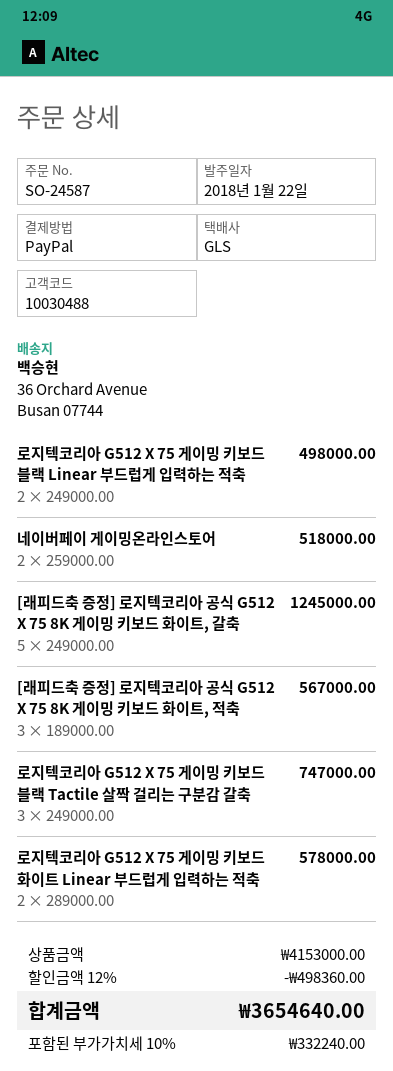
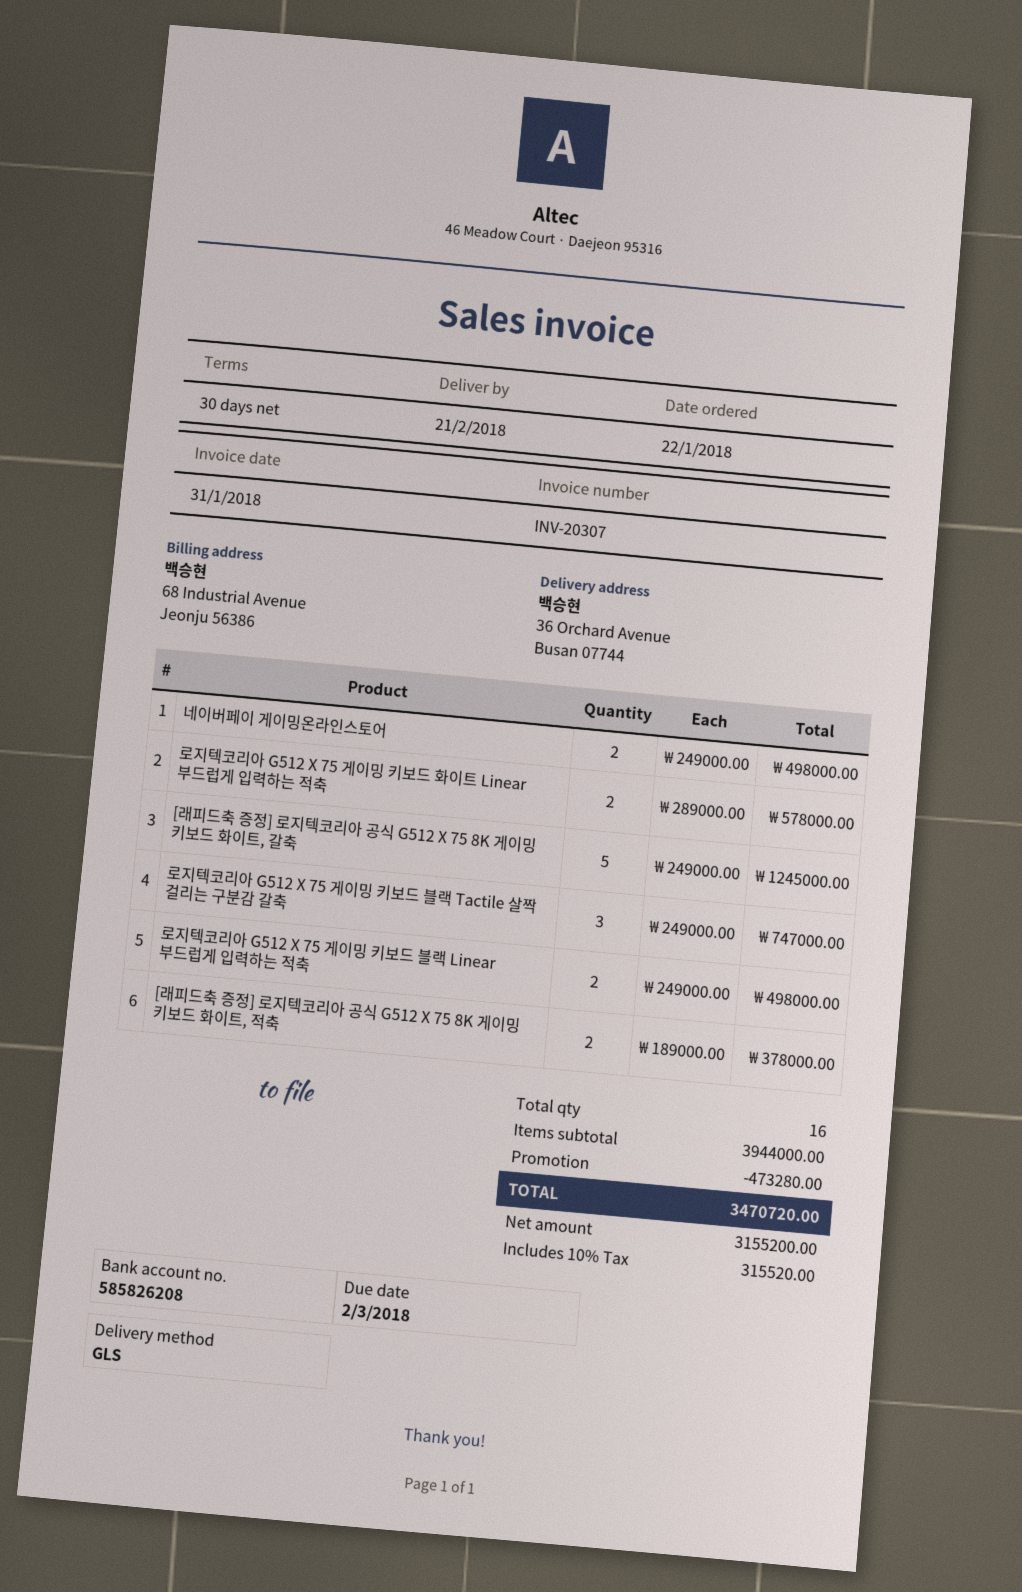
네이버페이 게이밍온라인스토어: 2 x 259000.00 = 518000.00 -> 2 x 249000.00 = 498000.00
[래피드축 증정] 로지텍코리아 공식 G512 X 75 8K 게이밍 키보드 화이트, 적축: 3 x 189000.00 = 567000.00 -> 2 x 189000.00 = 378000.00
subtotal: 4153000.00 -> 3944000.00
discount: 498360.00 -> 473280.00
tax: 10% = 332240.00 -> 10% = 315520.00
total: 3654640.00 -> 3470720.00

